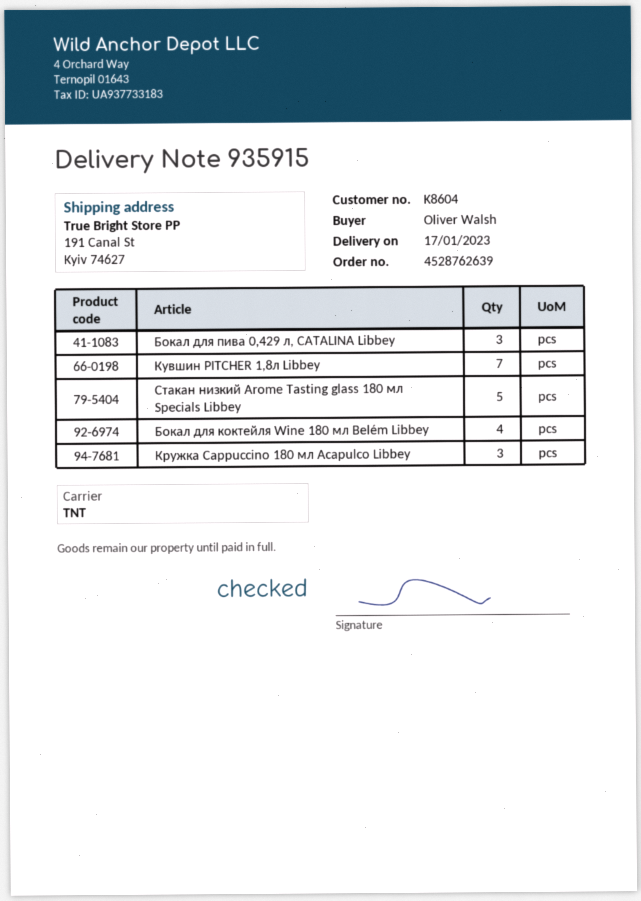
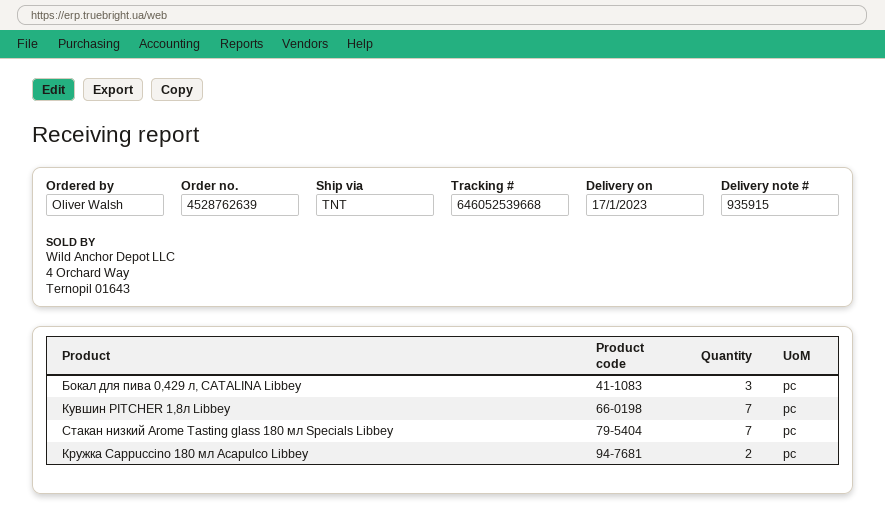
Стакан низкий Arome Tasting glass 180 мл Specials Libbey: 5 -> 7
Бокал для коктейля Wine 180 мл Belém Libbey: 4 -> none
Кружка Cappuccino 180 мл Acapulco Libbey: 3 -> 2

